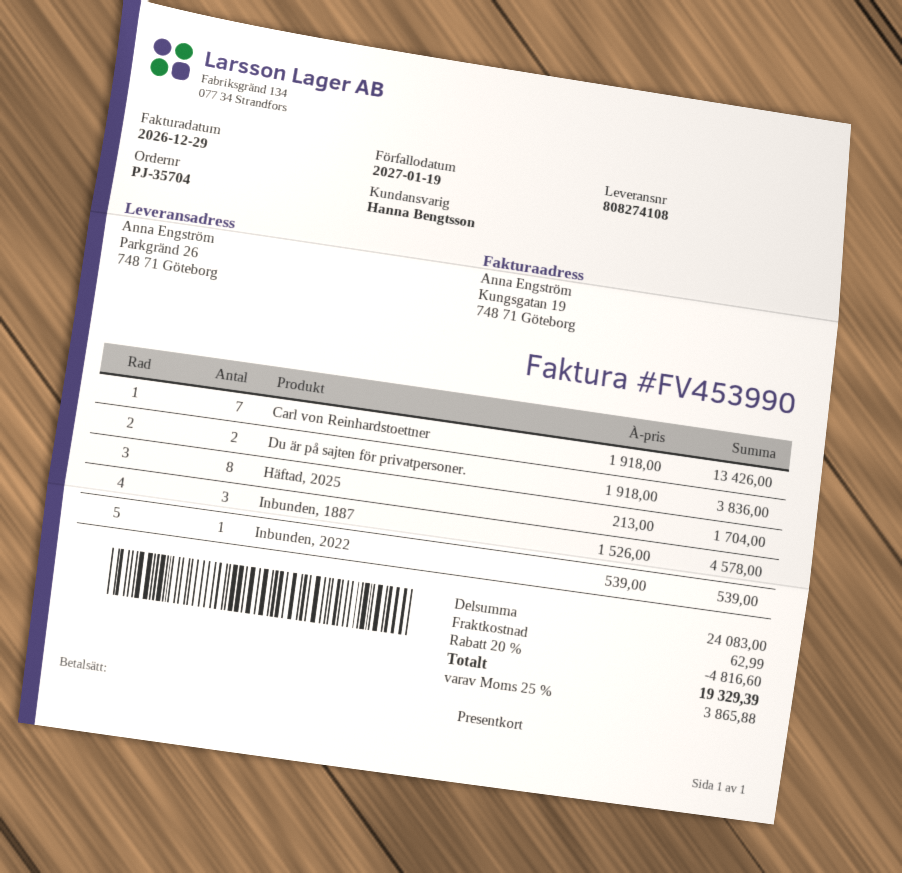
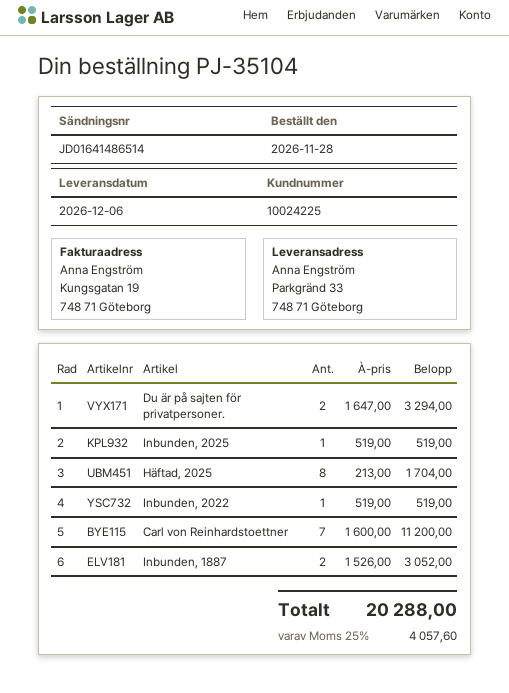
order number: PJ-35704 -> PJ-35104
ship to: Parkgränd 26, 748 71 Göteborg -> Parkgränd 33, 748 71 Göteborg
Carl von Reinhardstoettner: 7 x 1918.00 = 13426.00 -> 7 x 1600.00 = 11200.00
Du är på sajten för privatpersoner.: 2 x 1918.00 = 3836.00 -> 2 x 1647.00 = 3294.00
Inbunden, 1887: 3 x 1526.00 = 4578.00 -> 2 x 1526.00 = 3052.00
Inbunden, 2022: 1 x 539.00 = 539.00 -> 1 x 519.00 = 519.00
Inbunden, 2025: none -> 1 x 519.00 = 519.00
discount: 20% = 4816.60 -> none
shipping: 62.99 -> none
tax: 25% = 3865.88 -> 25% = 4057.60
total: 19329.39 -> 20288.00

